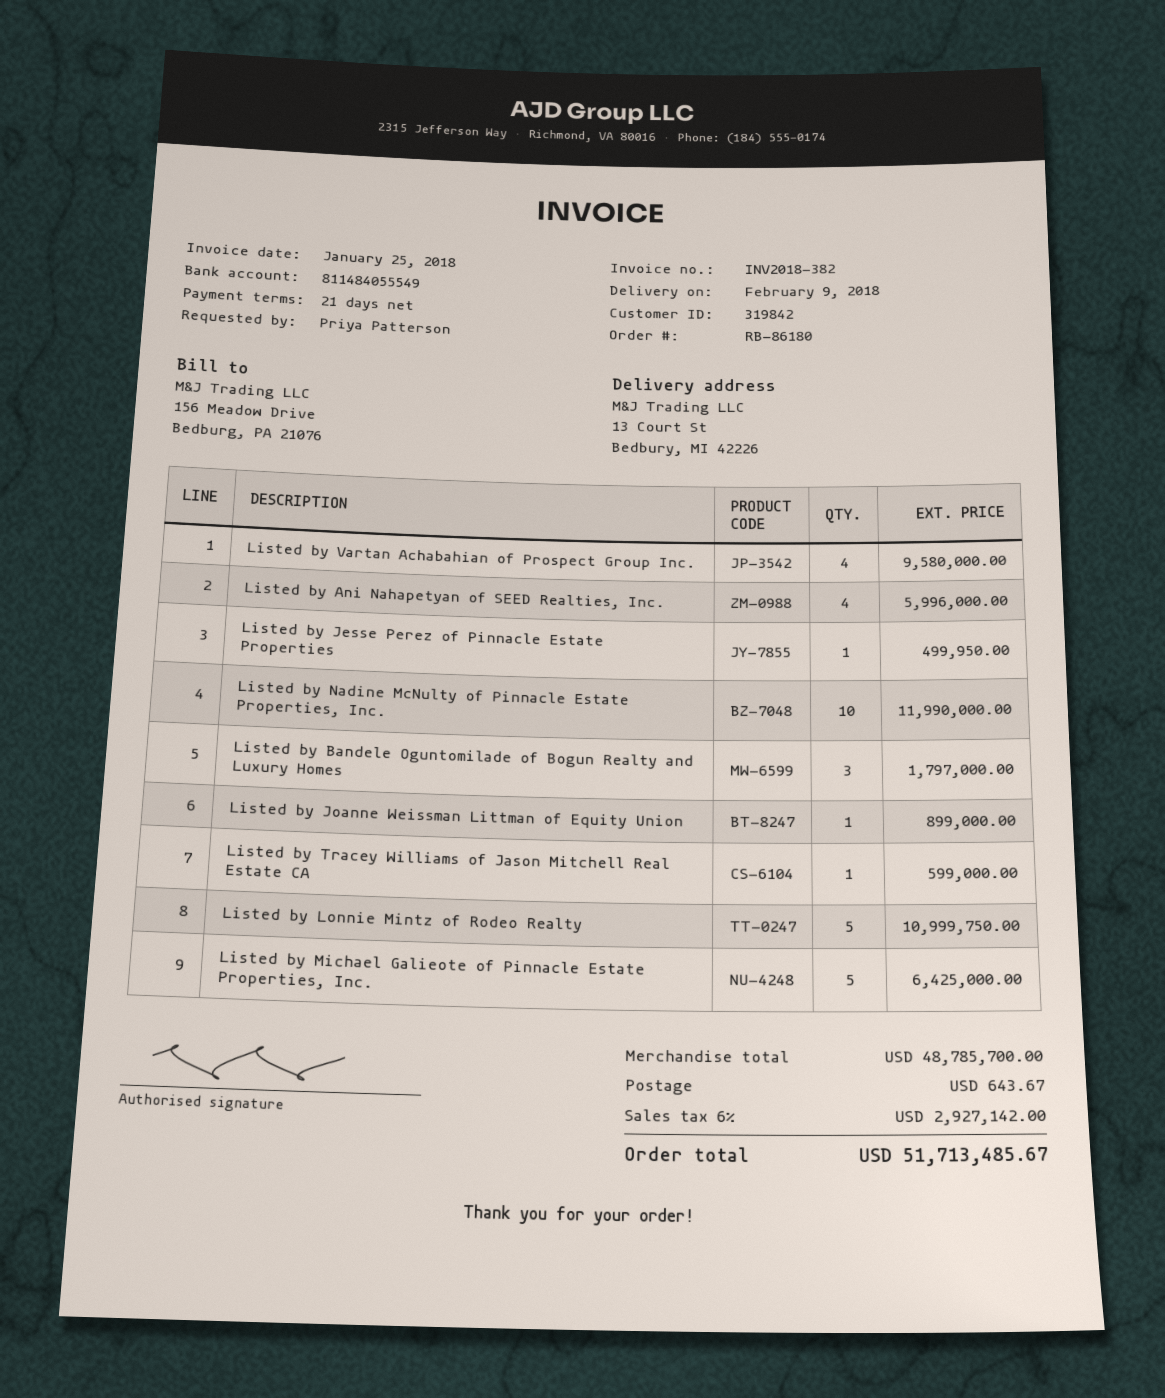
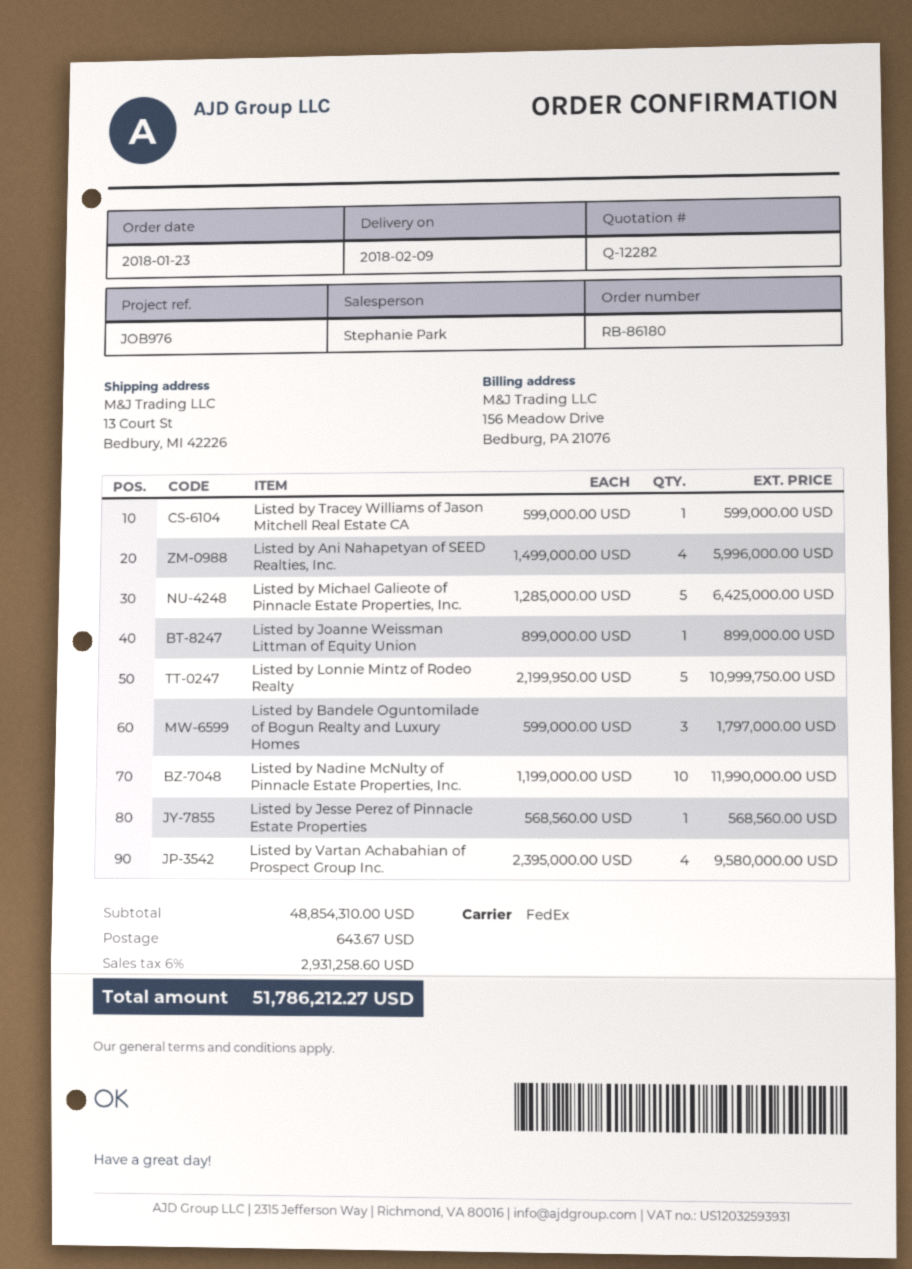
Listed by Jesse Perez of Pinnacle Estate Properties: 1 for 499950.00 -> 1 for 568560.00
subtotal: 48785700.00 -> 48854310.00
tax: 6% = 2927142.00 -> 6% = 2931258.60
total: 51713485.67 -> 51786212.27

